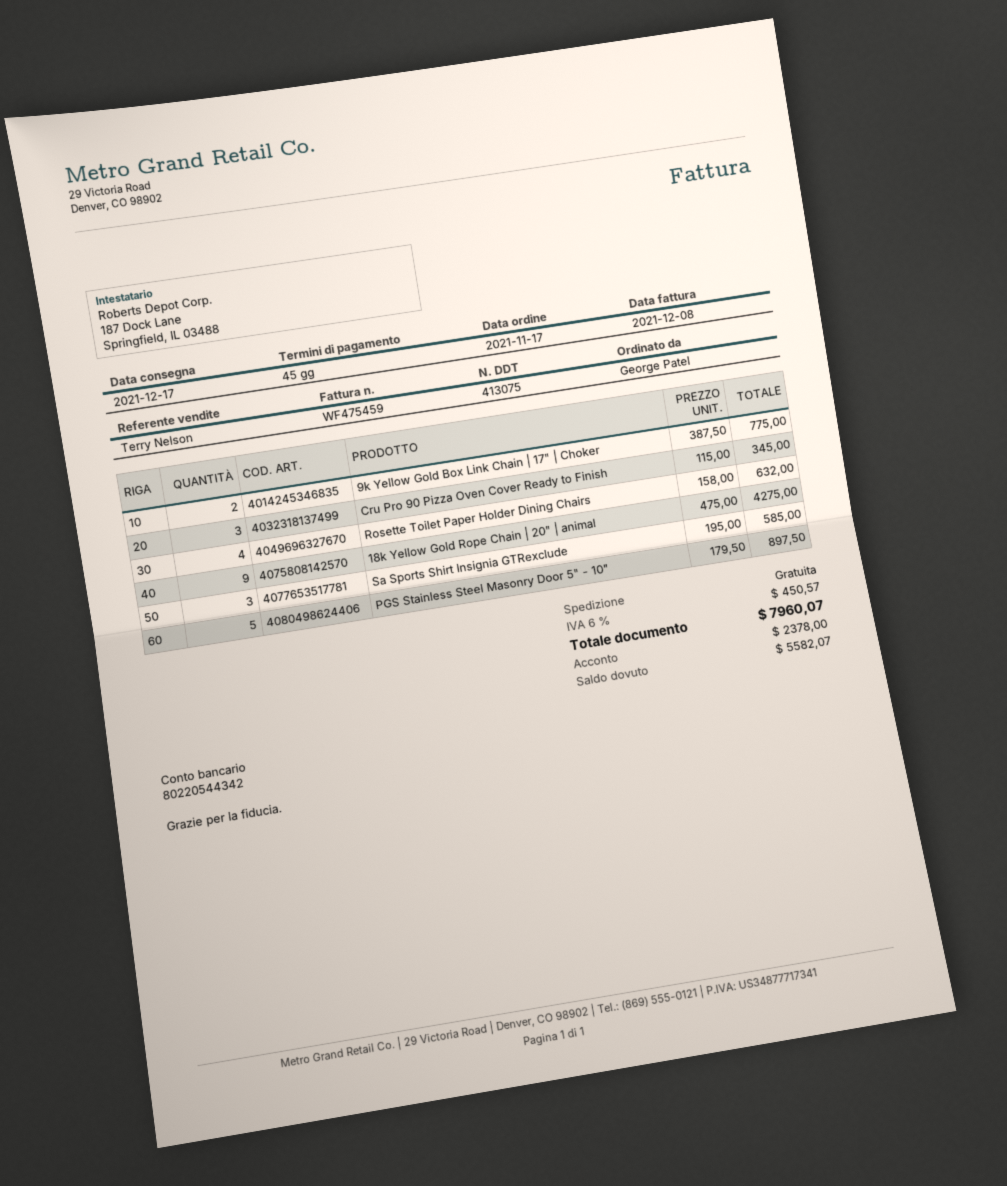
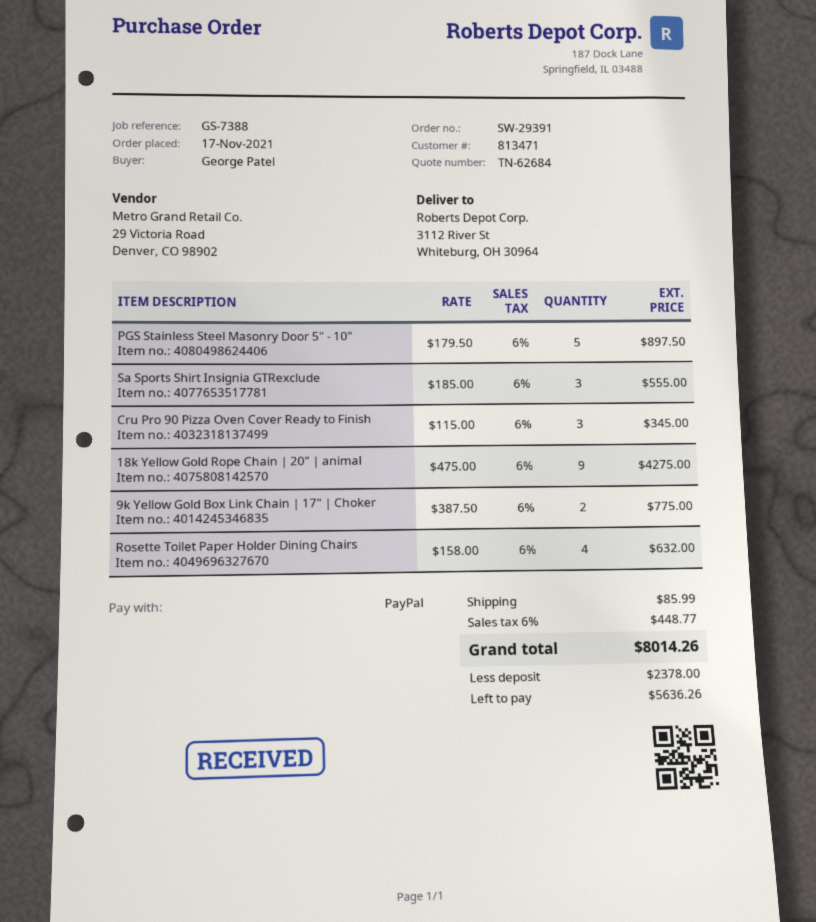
Sa Sports Shirt Insignia GTRexclude: 3 x 195.00 = 585.00 -> 3 x 185.00 = 555.00
shipping: 0.00 -> 85.99
tax: 6% = 450.57 -> 6% = 448.77
total: 7960.07 -> 8014.26
balance: 5582.07 -> 5636.26

